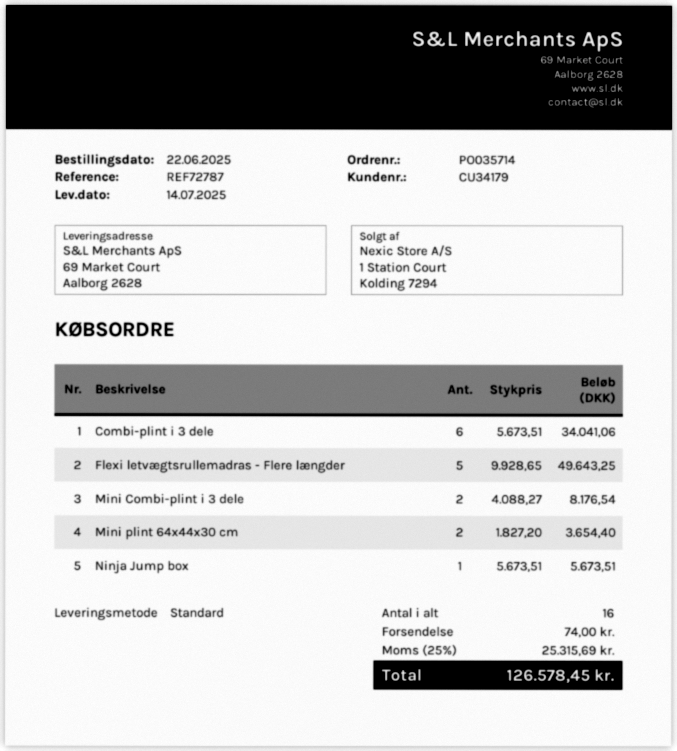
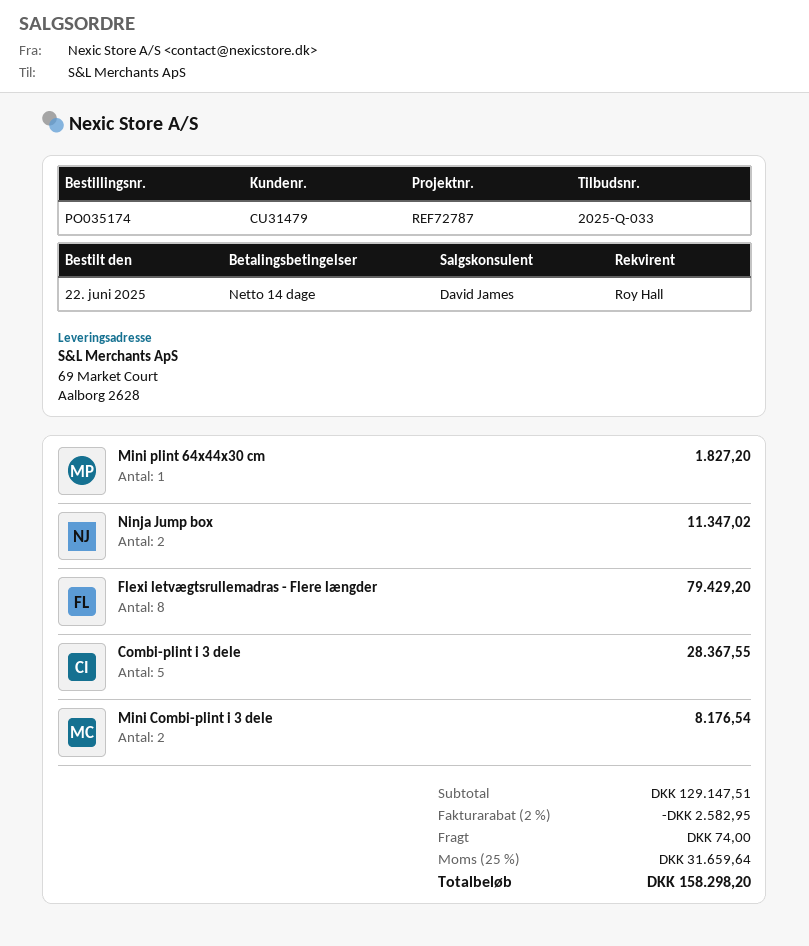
order number: PO035714 -> PO035174
customer number: CU34179 -> CU31479
Combi-plint i 3 dele: 6 for 34041.06 -> 5 for 28367.55
Flexi letvægtsrullemadras - Flere længder: 5 for 49643.25 -> 8 for 79429.20
Mini plint 64x44x30 cm: 2 for 3654.40 -> 1 for 1827.20
Ninja Jump box: 1 for 5673.51 -> 2 for 11347.02
discount: none -> 2% = 2582.95
tax: 25% = 25315.69 -> 25% = 31659.64
total: 126578.45 -> 158298.20

